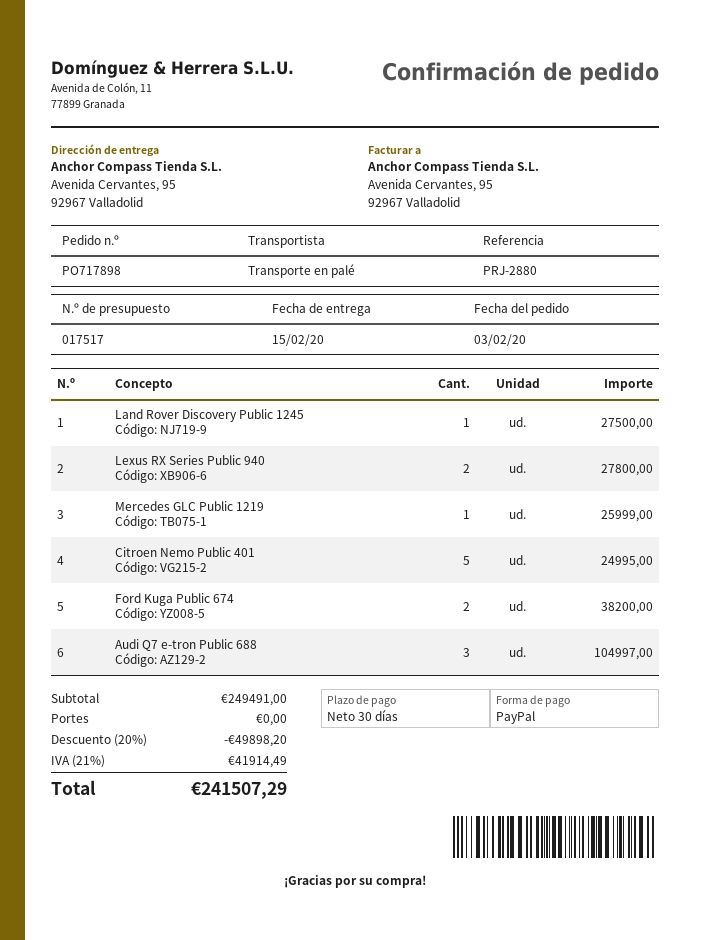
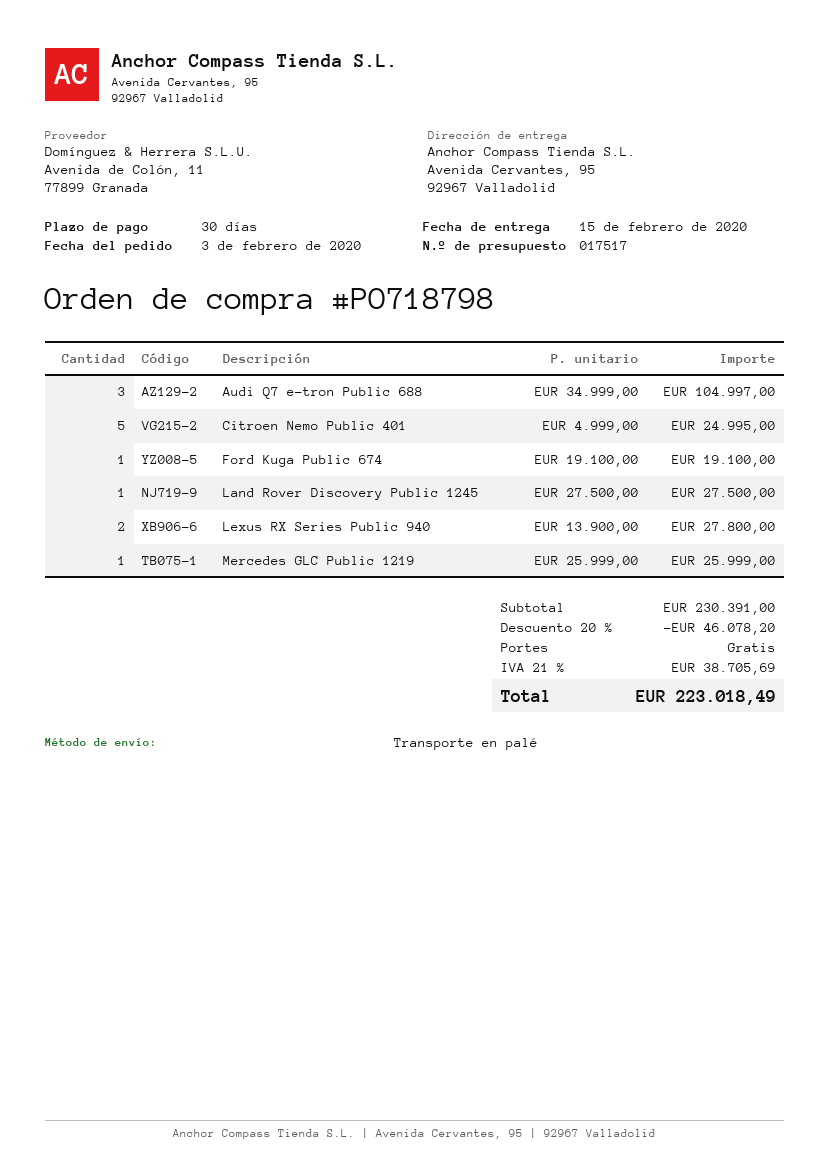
order number: PO717898 -> PO718798
Ford Kuga Public 674: 2 for 38200.00 -> 1 for 19100.00
subtotal: 249491.00 -> 230391.00
discount: 20% = 49898.20 -> 20% = 46078.20
tax: 21% = 41914.49 -> 21% = 38705.69
total: 241507.29 -> 223018.49

